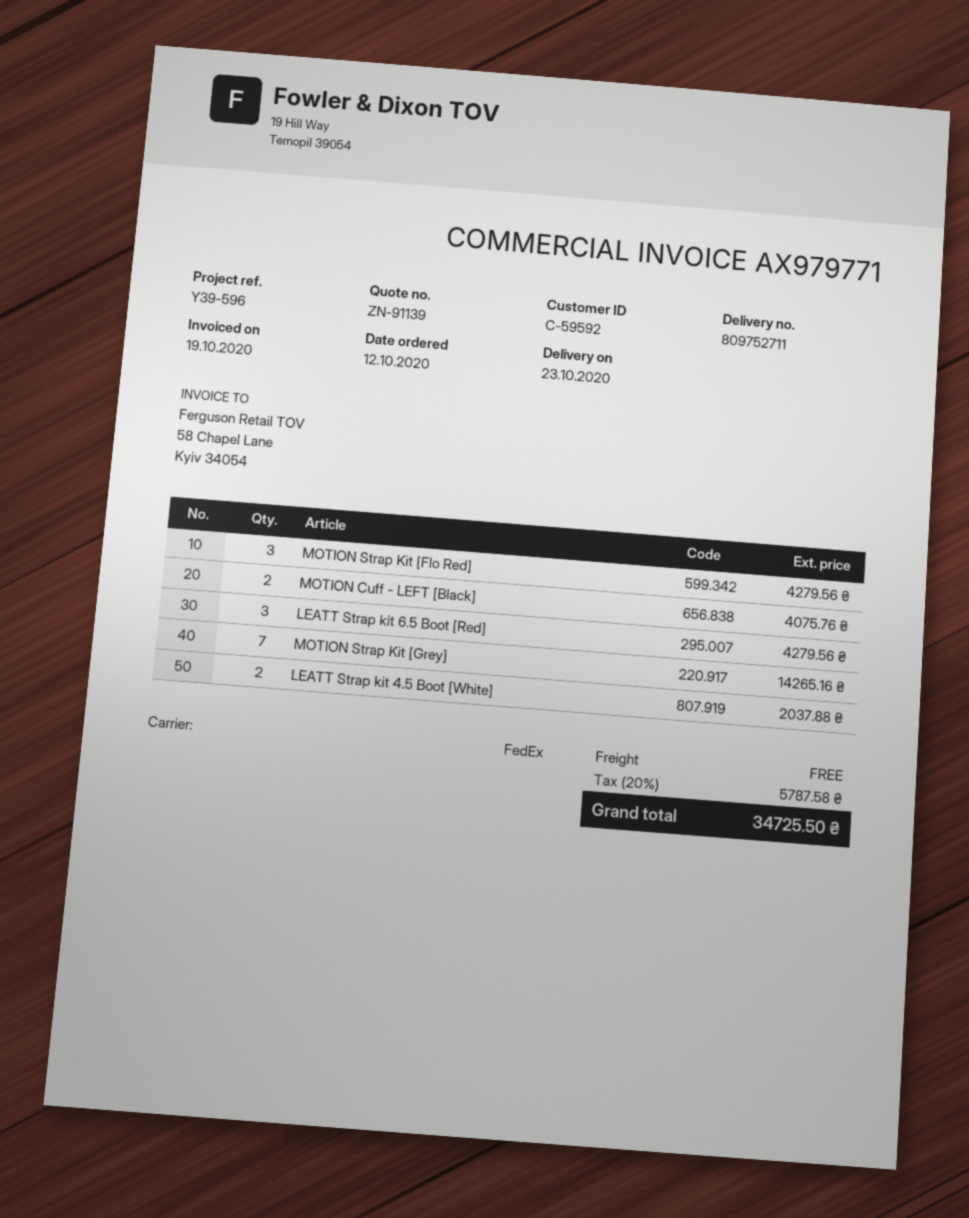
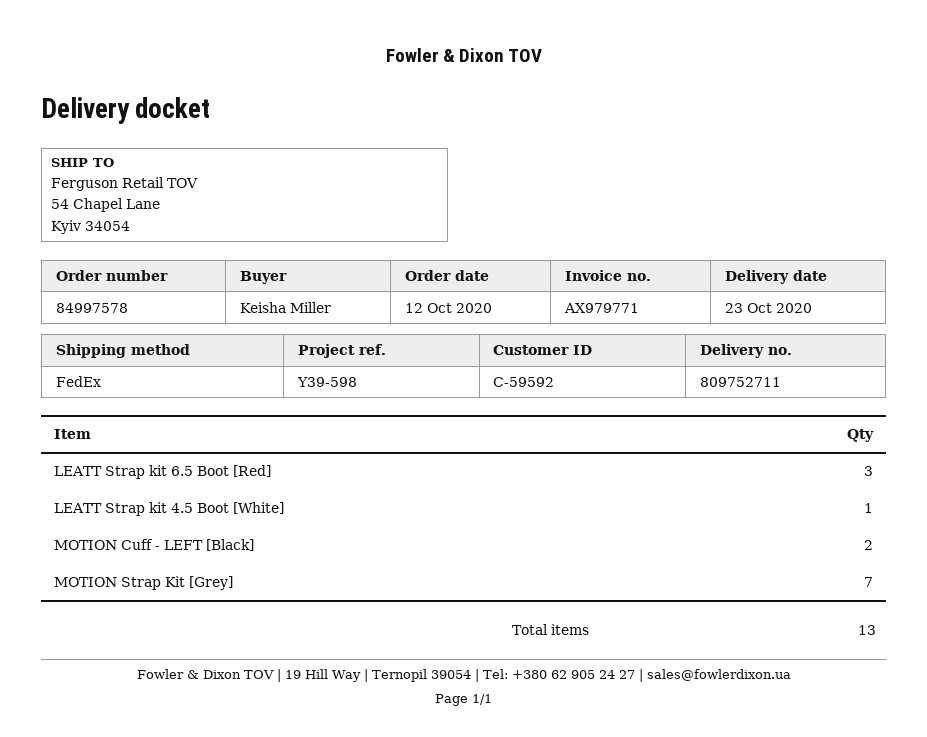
reference: Y39-596 -> Y39-598
MOTION Strap Kit [Flo Red]: 3 -> none
LEATT Strap kit 4.5 Boot [White]: 2 -> 1

